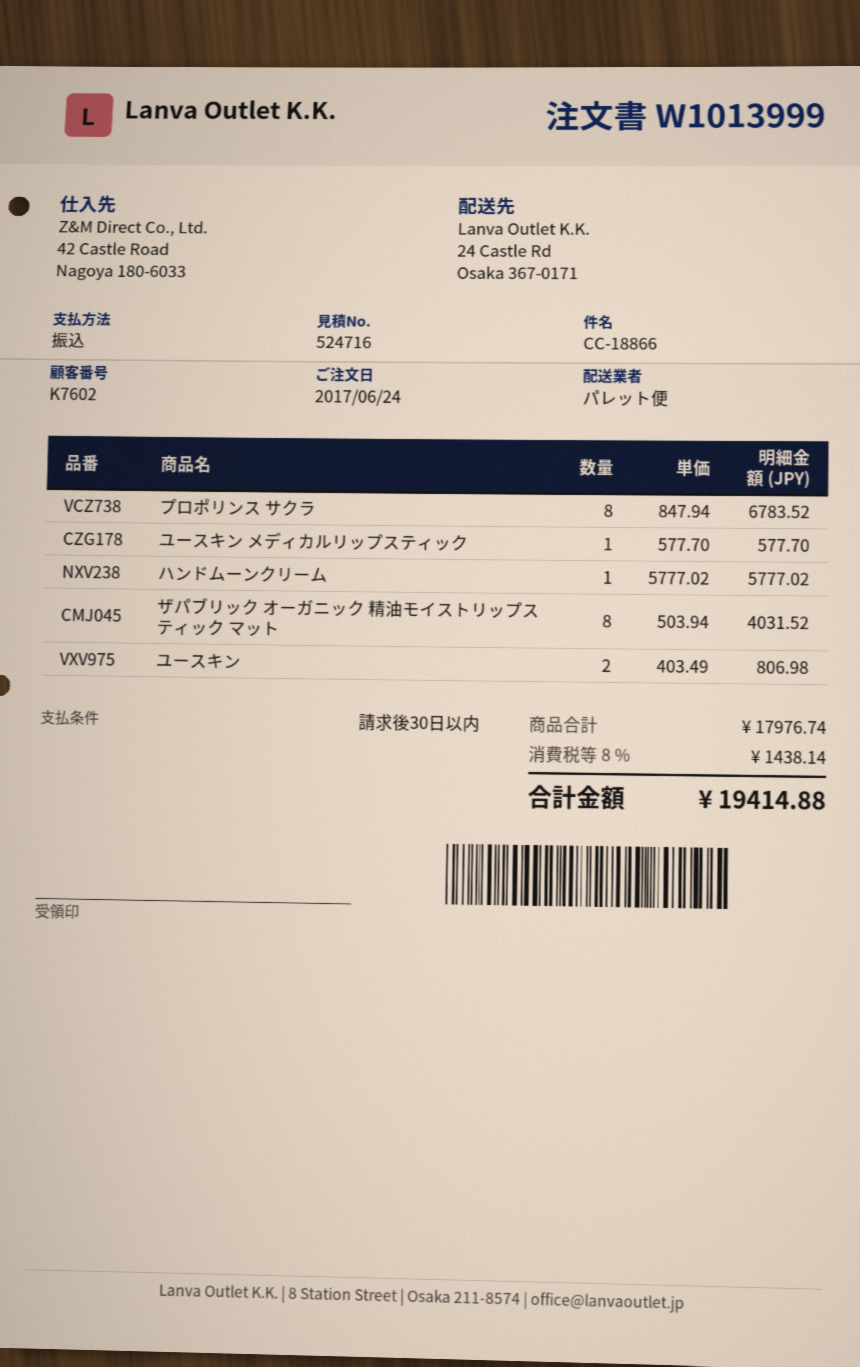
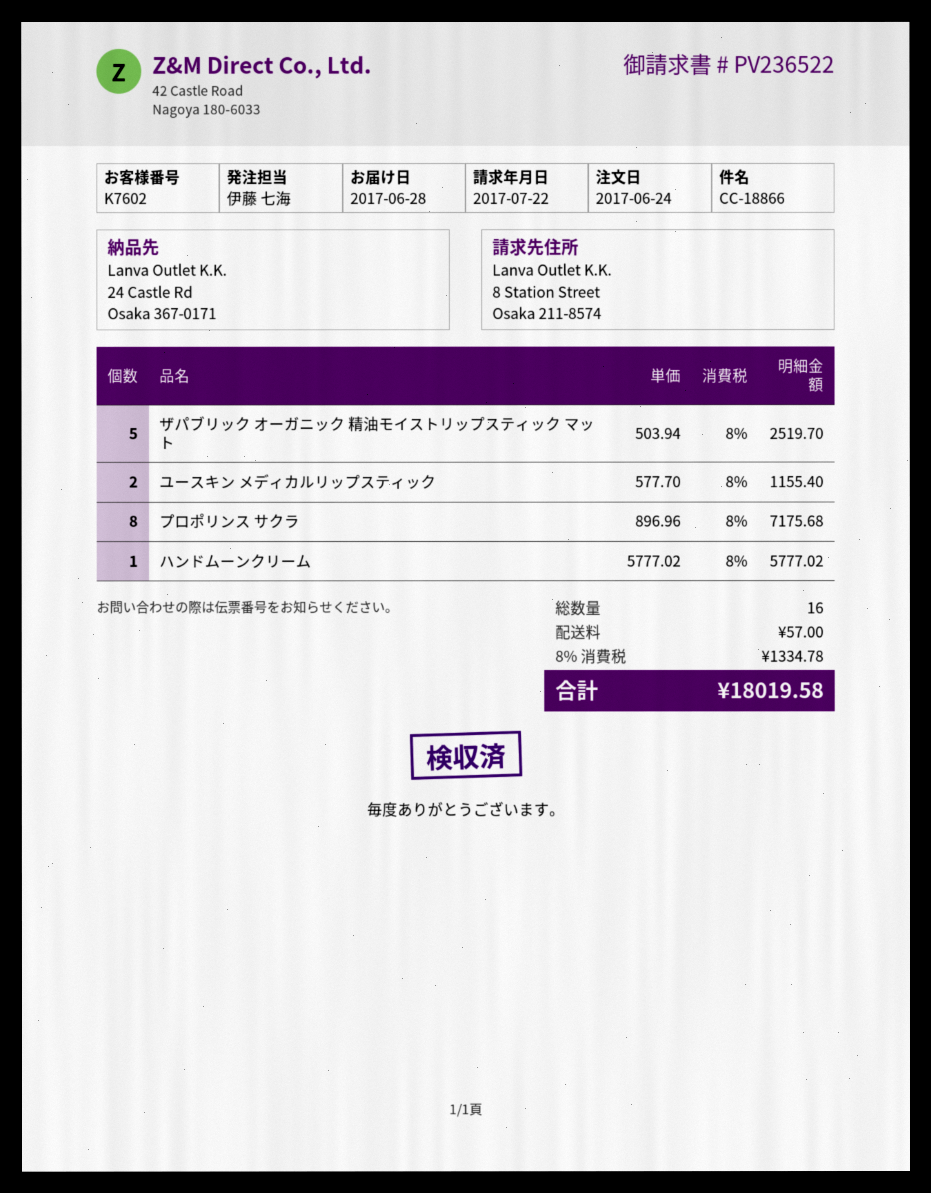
プロポリンス サクラ: 8 x 847.94 = 6783.52 -> 8 x 896.96 = 7175.68
ユースキン メディカルリップスティック: 1 x 577.70 = 577.70 -> 2 x 577.70 = 1155.40
ザパブリック オーガニック 精油モイストリップスティック マット: 8 x 503.94 = 4031.52 -> 5 x 503.94 = 2519.70
ユースキン: 2 x 403.49 = 806.98 -> none
shipping: none -> 57.00
tax: 8% = 1438.14 -> 8% = 1334.78
total: 19414.88 -> 18019.58

